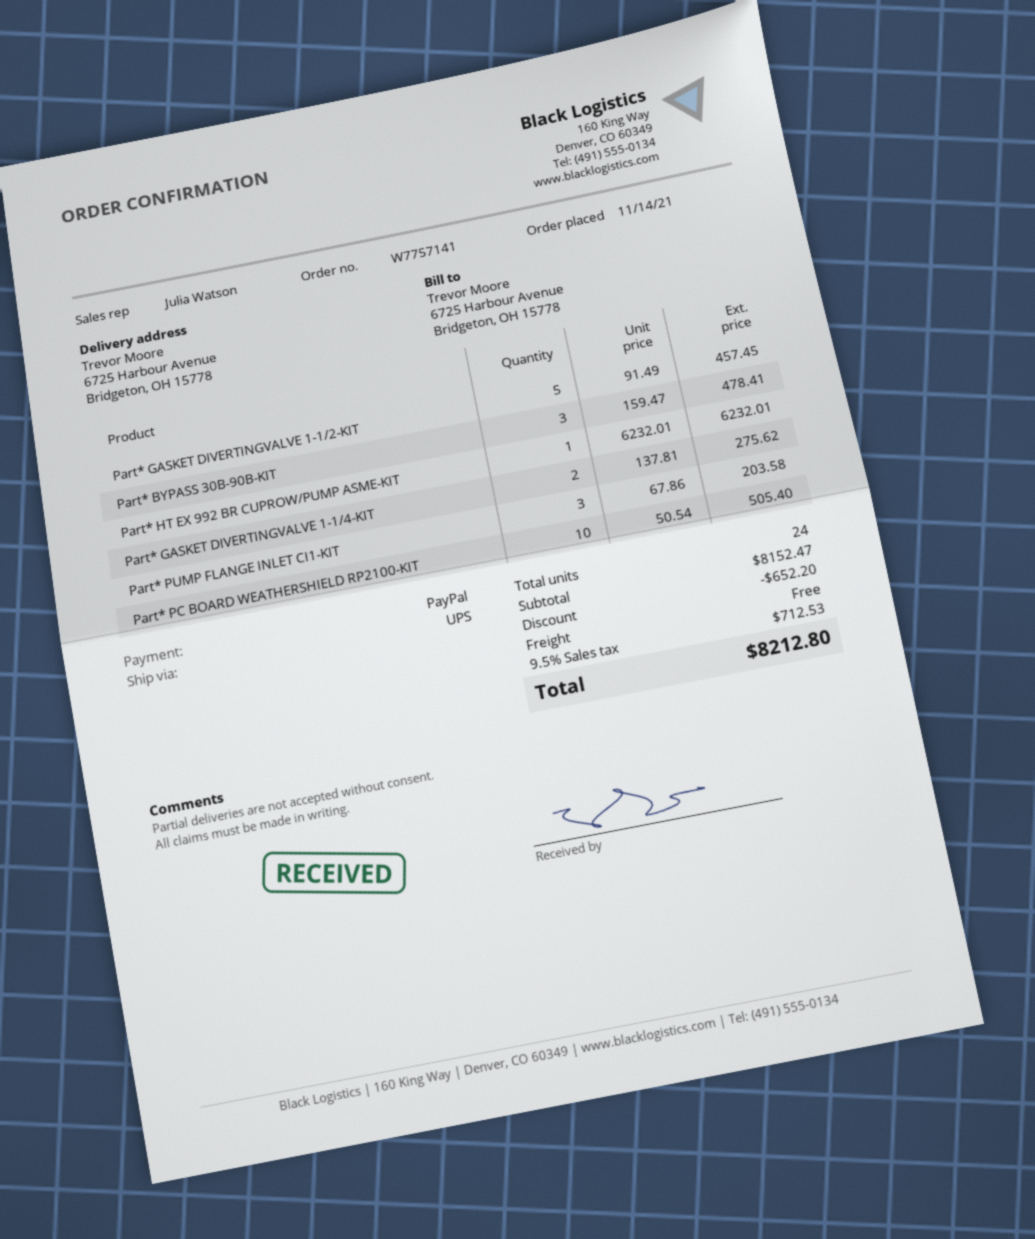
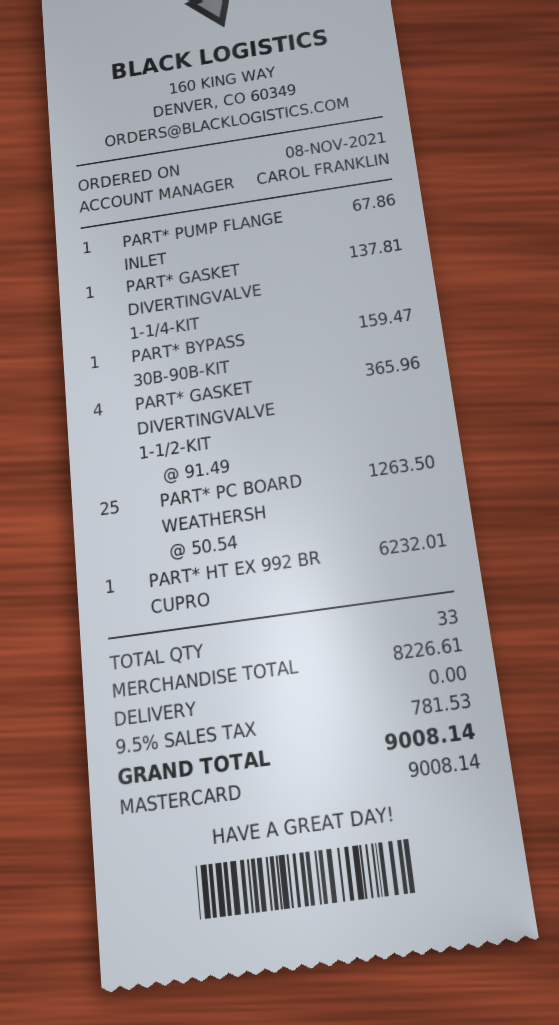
order date: 2021-11-14 -> 2021-11-08
sales rep: Julia Watson -> CAROL FRANKLIN
payment method: PayPal -> Mastercard
Part* GASKET DIVERTINGVALVE 1-1/2-KIT: 5 x 91.49 = 457.45 -> 4 x 91.49 = 365.96
Part* BYPASS 30B-90B-KIT: 3 x 159.47 = 478.41 -> 1 x 159.47 = 159.47
Part* GASKET DIVERTINGVALVE 1-1/4-KIT: 2 x 137.81 = 275.62 -> 1 x 137.81 = 137.81
Part* PUMP FLANGE INLET CI1-KIT: 3 x 67.86 = 203.58 -> 1 x 67.86 = 67.86
Part* PC BOARD WEATHERSHIELD RP2100-KIT: 10 x 50.54 = 505.40 -> 25 x 50.54 = 1263.50
total quantity: 24 -> 33
subtotal: 8152.47 -> 8226.61
discount: 652.20 -> none
tax: 9.5% = 712.53 -> 9.5% = 781.53
total: 8212.80 -> 9008.14

